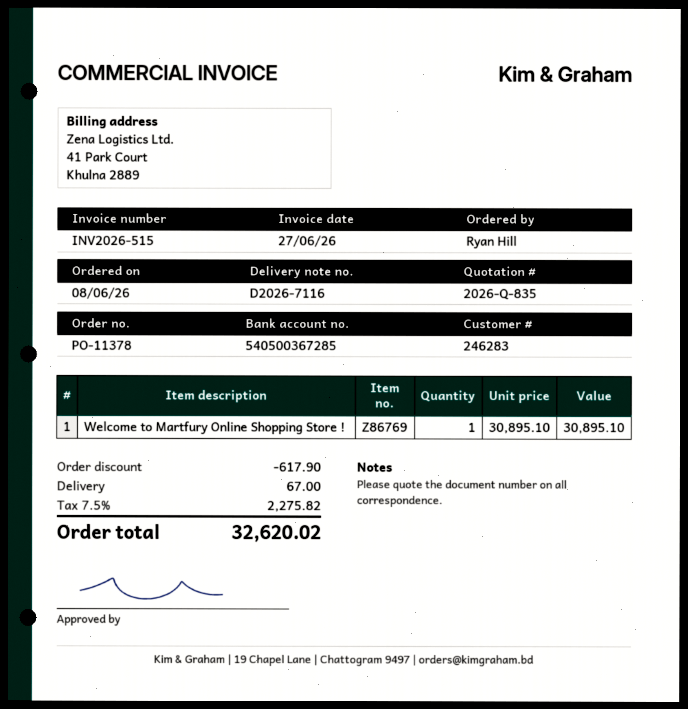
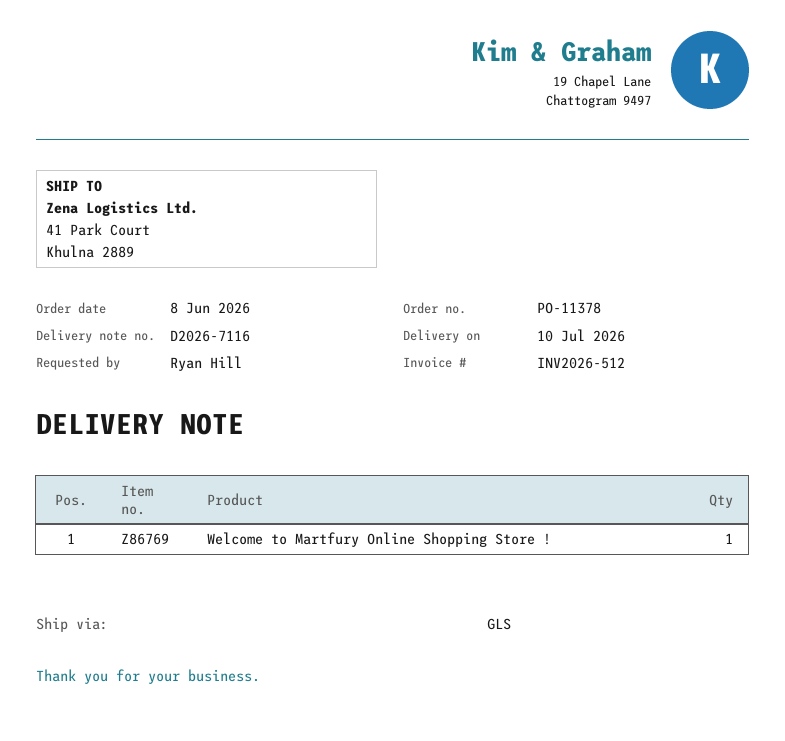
invoice number: INV2026-515 -> INV2026-512

